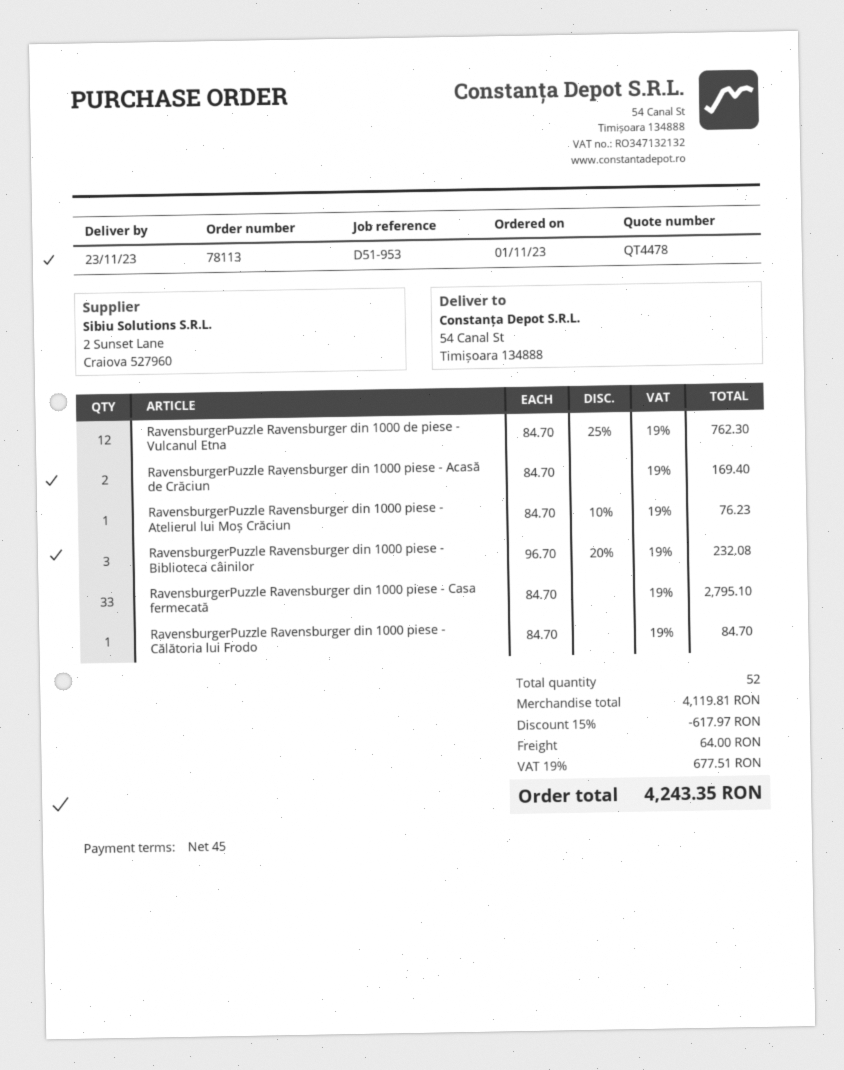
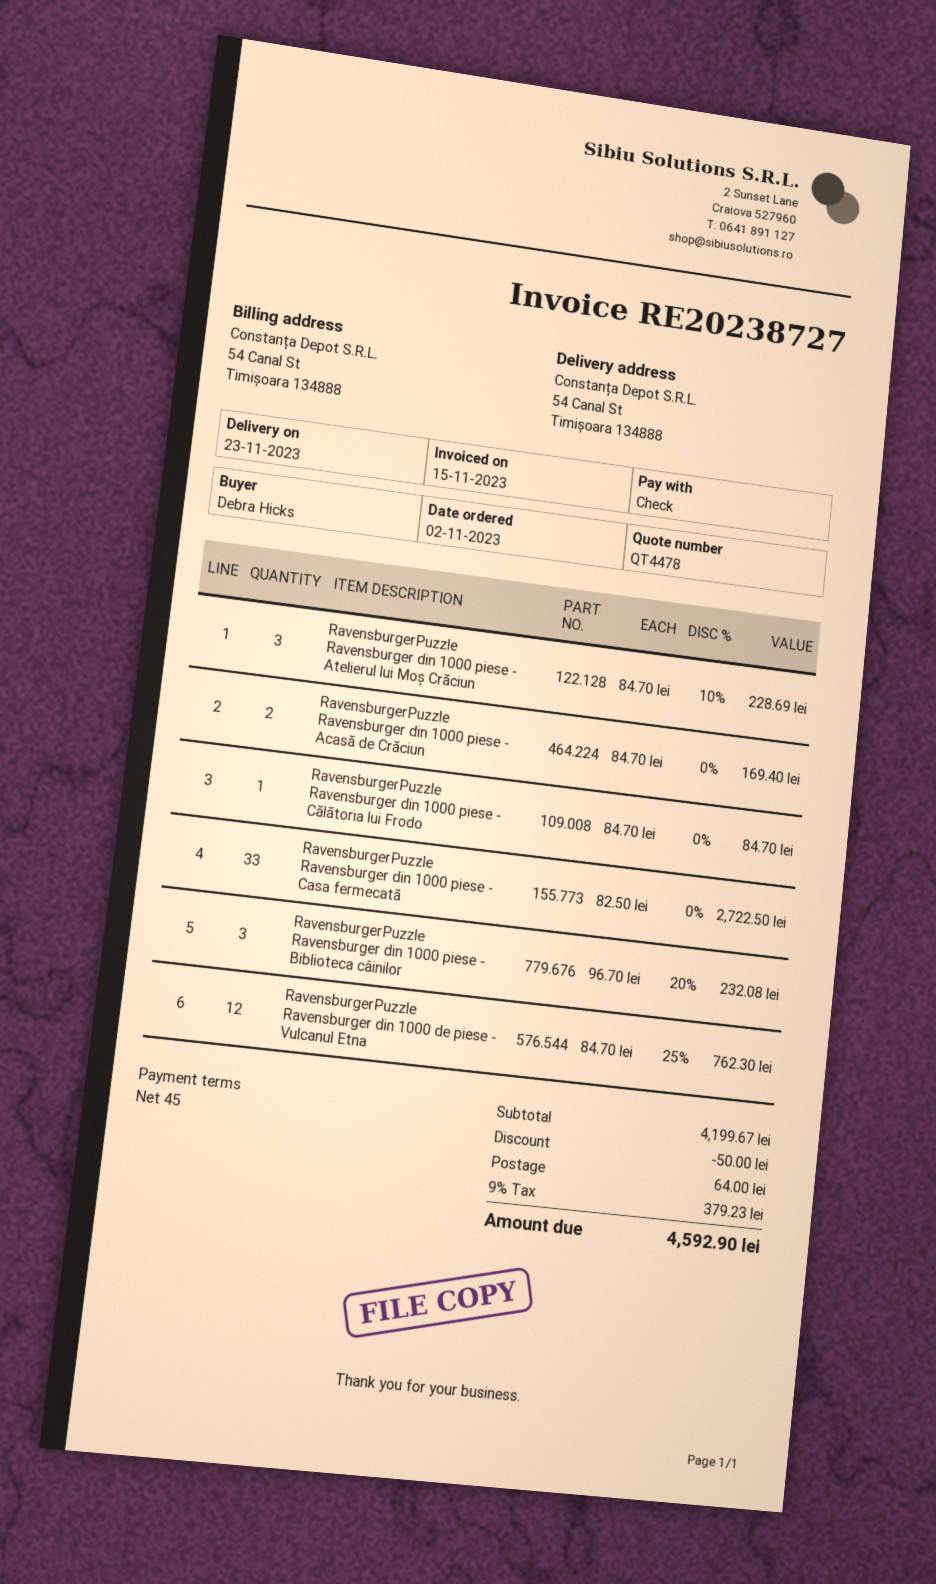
order date: 2023-11-01 -> 2023-11-02
RavensburgerPuzzle Ravensburger din 1000 piese - Atelierul lui Moș Crăciun: 1 x 84.70 - 10% = 76.23 -> 3 x 84.70 - 10% = 228.69
RavensburgerPuzzle Ravensburger din 1000 piese - Casa fermecată: 33 x 84.70 = 2795.10 -> 33 x 82.50 = 2722.50
subtotal: 4119.81 -> 4199.67
discount: 617.97 -> 50.00
tax: 19% = 677.51 -> 9% = 379.23
total: 4243.35 -> 4592.90

